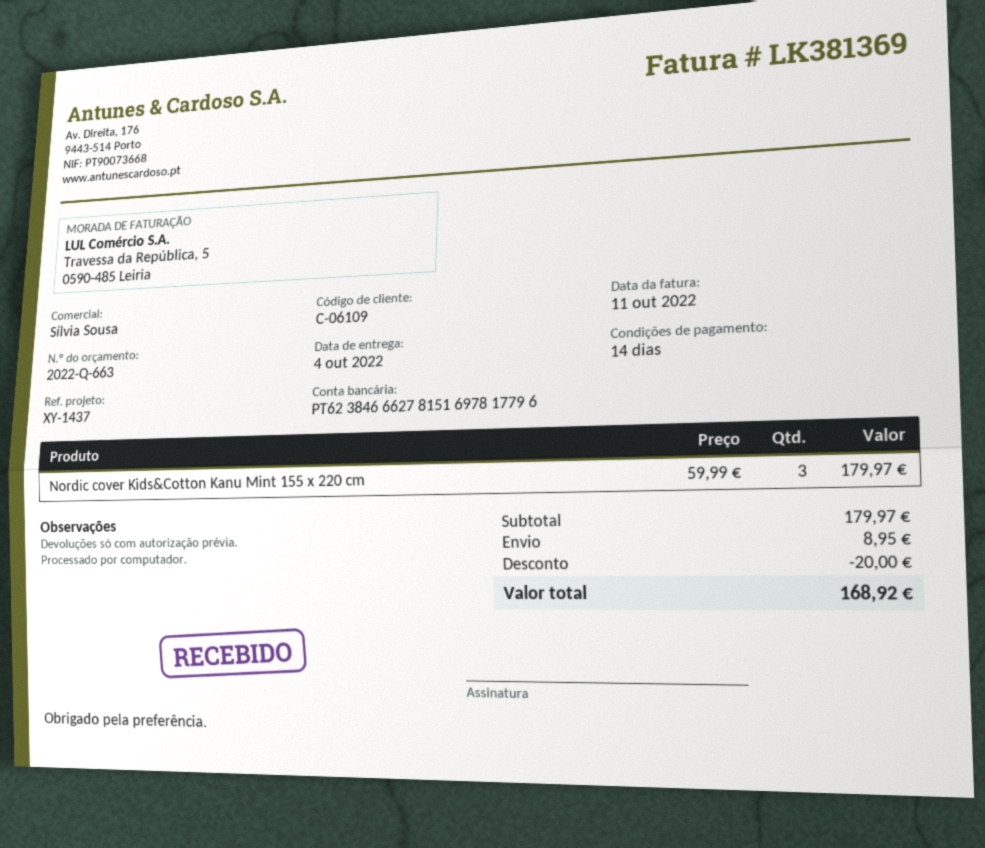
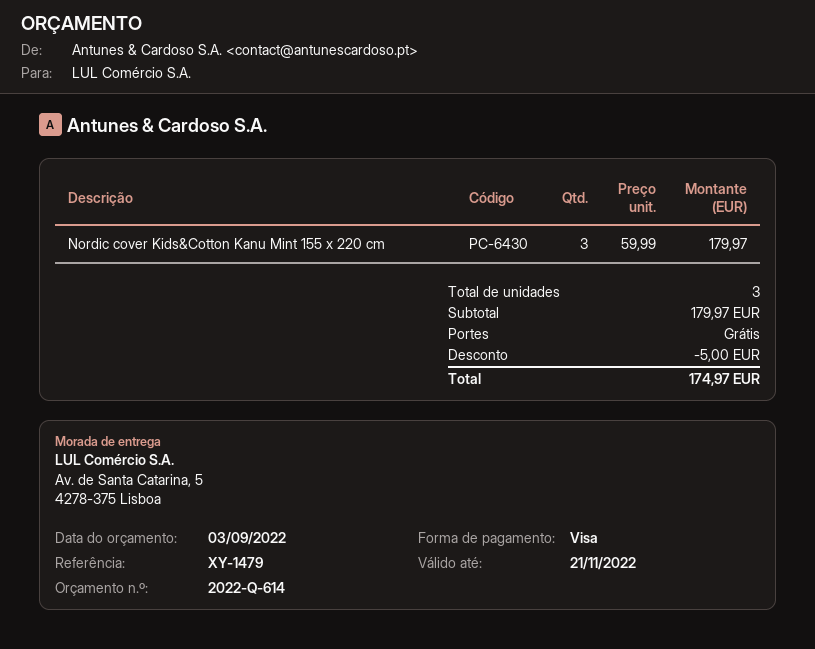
quote number: 2022-Q-663 -> 2022-Q-614
reference: XY-1437 -> XY-1479
discount: 20.00 -> 5.00
shipping: 8.95 -> 0.00
total: 168.92 -> 174.97

